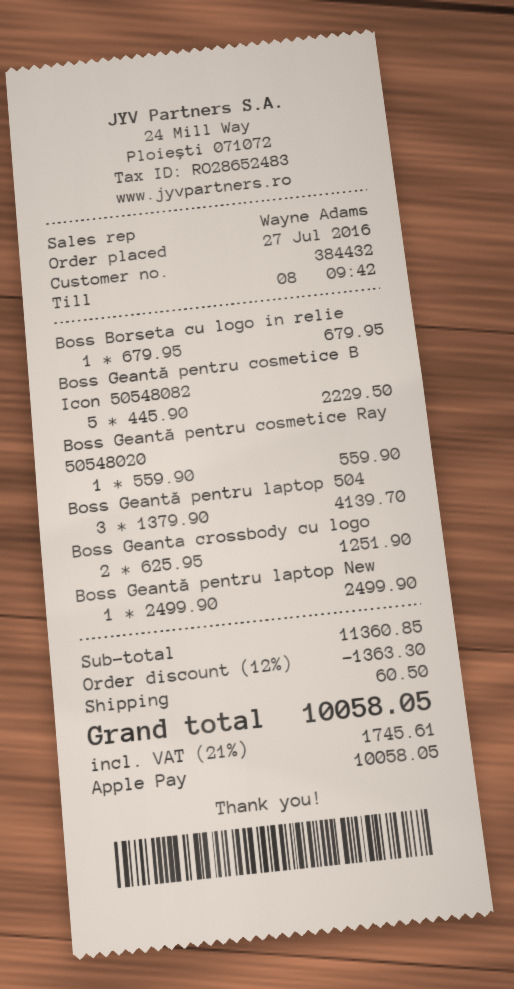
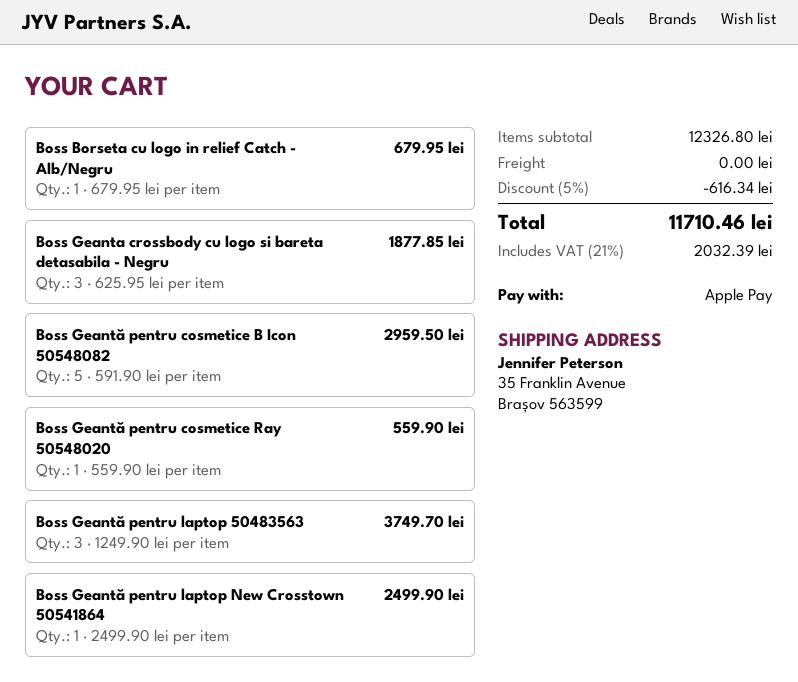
Boss Geantă pentru cosmetice B Icon 50548082: 5 x 445.90 = 2229.50 -> 5 x 591.90 = 2959.50
Boss Geantă pentru laptop 504: 3 x 1379.90 = 4139.70 -> 3 x 1249.90 = 3749.70
Boss Geanta crossbody cu logo: 2 x 625.95 = 1251.90 -> 3 x 625.95 = 1877.85
subtotal: 11360.85 -> 12326.80
discount: 12% = 1363.30 -> 5% = 616.34
shipping: 60.50 -> 0.00
tax: 21% = 1745.61 -> 21% = 2032.39
total: 10058.05 -> 11710.46

